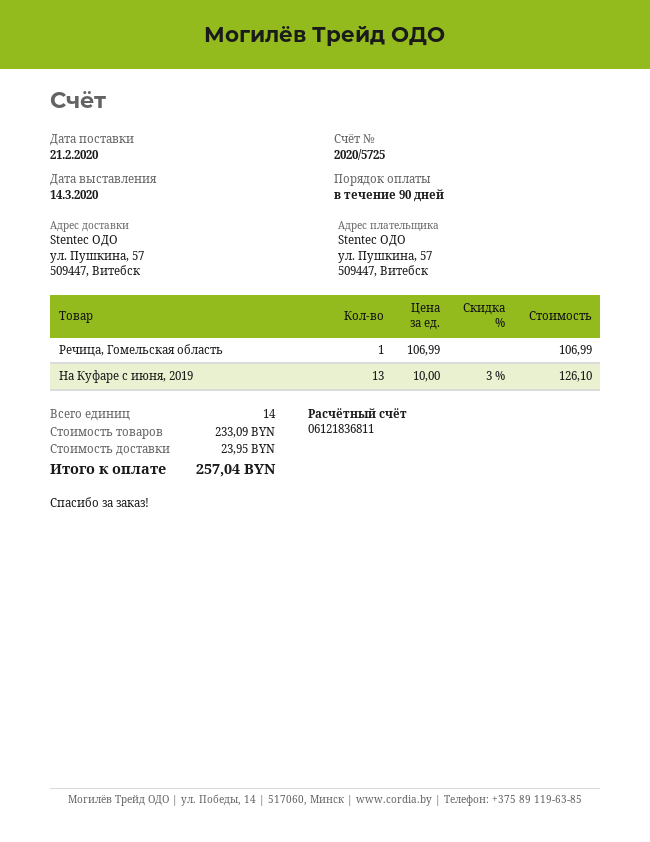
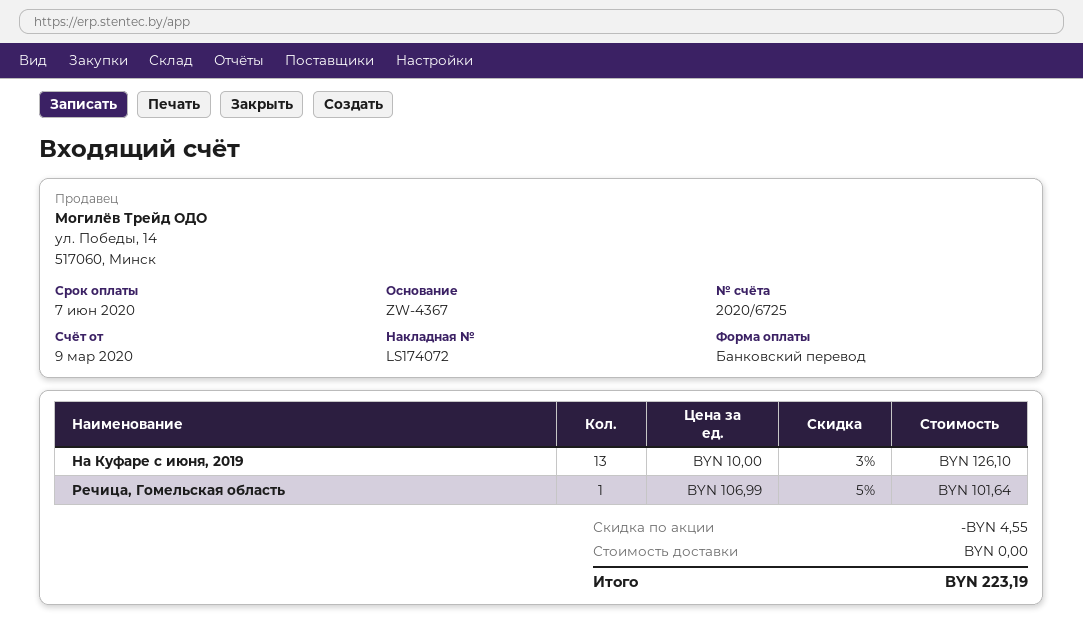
invoice number: 2020/5725 -> 2020/6725
invoice date: 2020-03-14 -> 2020-03-09
Речица, Гомельская область: 1 x 106.99 = 106.99 -> 1 x 106.99 - 5% = 101.64
discount: none -> 4.55
shipping: 23.95 -> 0.00
total: 257.04 -> 223.19

